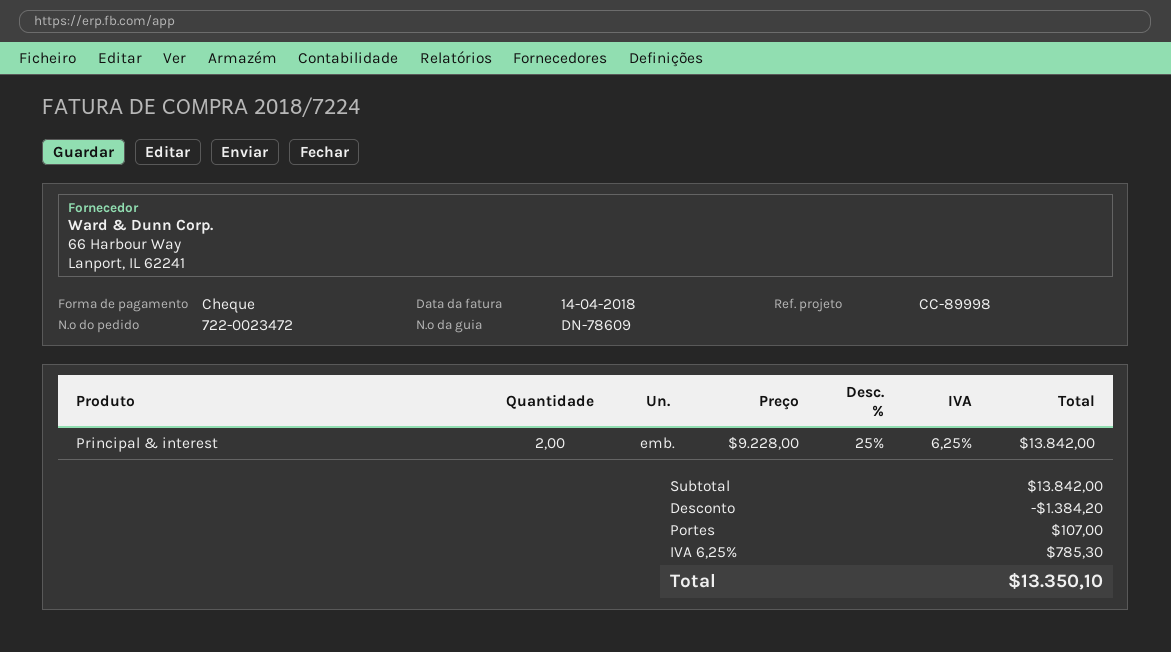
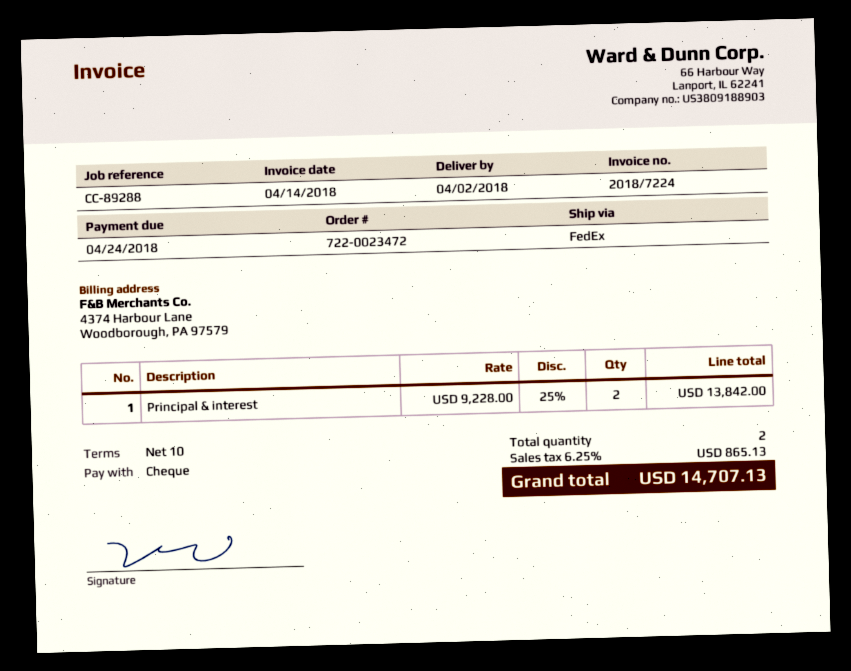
reference: CC-89998 -> CC-89288
discount: 1384.20 -> none
shipping: 107.00 -> none
tax: 6.25% = 785.30 -> 6.25% = 865.13
total: 13350.10 -> 14707.13

